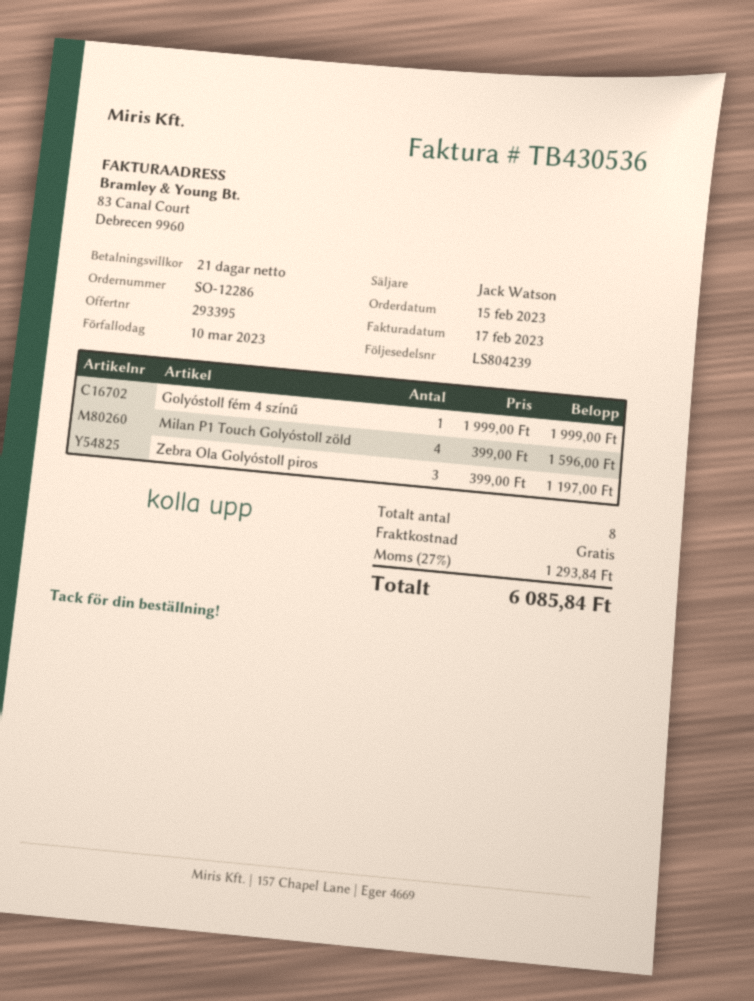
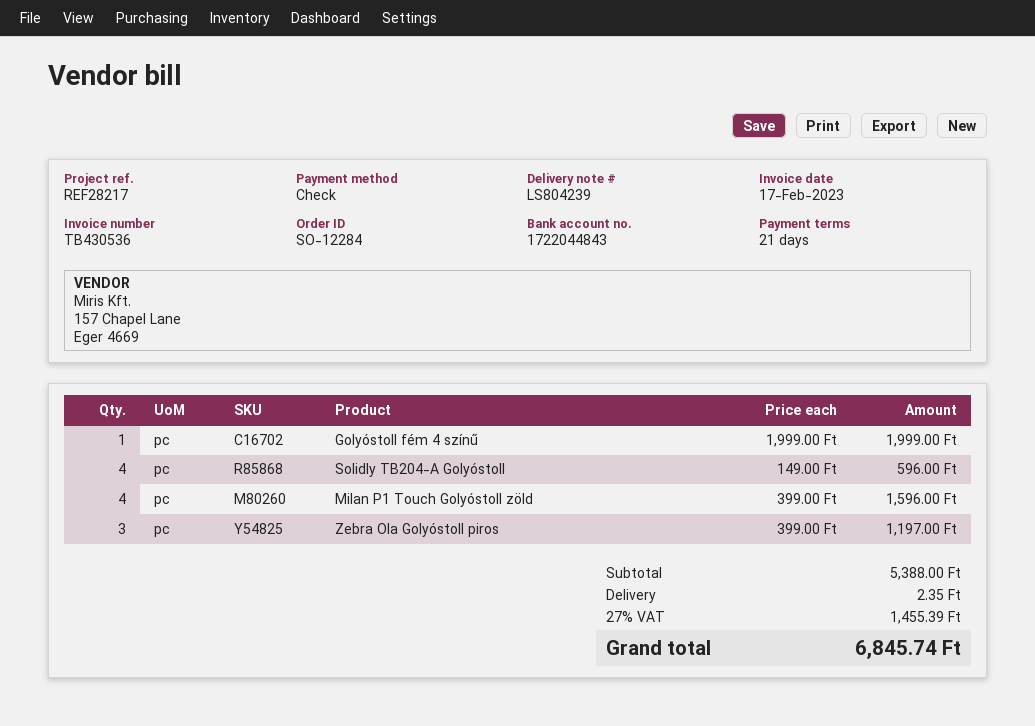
order number: SO-12286 -> SO-12284
Solidly TB204-A Golyóstoll: none -> 4 x 149.00 = 596.00
shipping: 0.00 -> 2.35
tax: 27% = 1293.84 -> 27% = 1455.39
total: 6085.84 -> 6845.74

